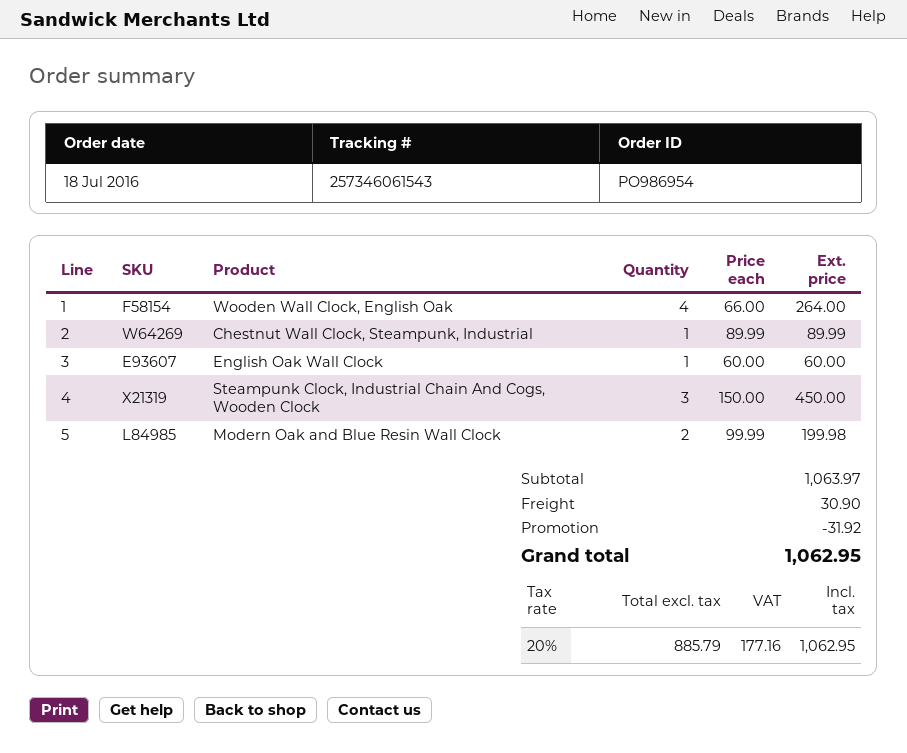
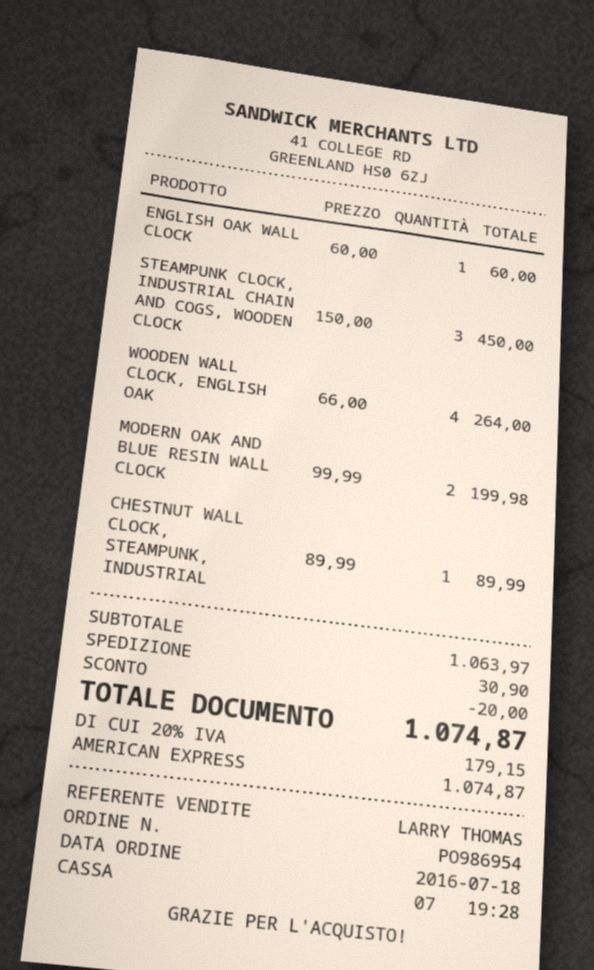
discount: 31.92 -> 20.00
tax: 20% = 177.16 -> 20% = 179.15
total: 1062.95 -> 1074.87

